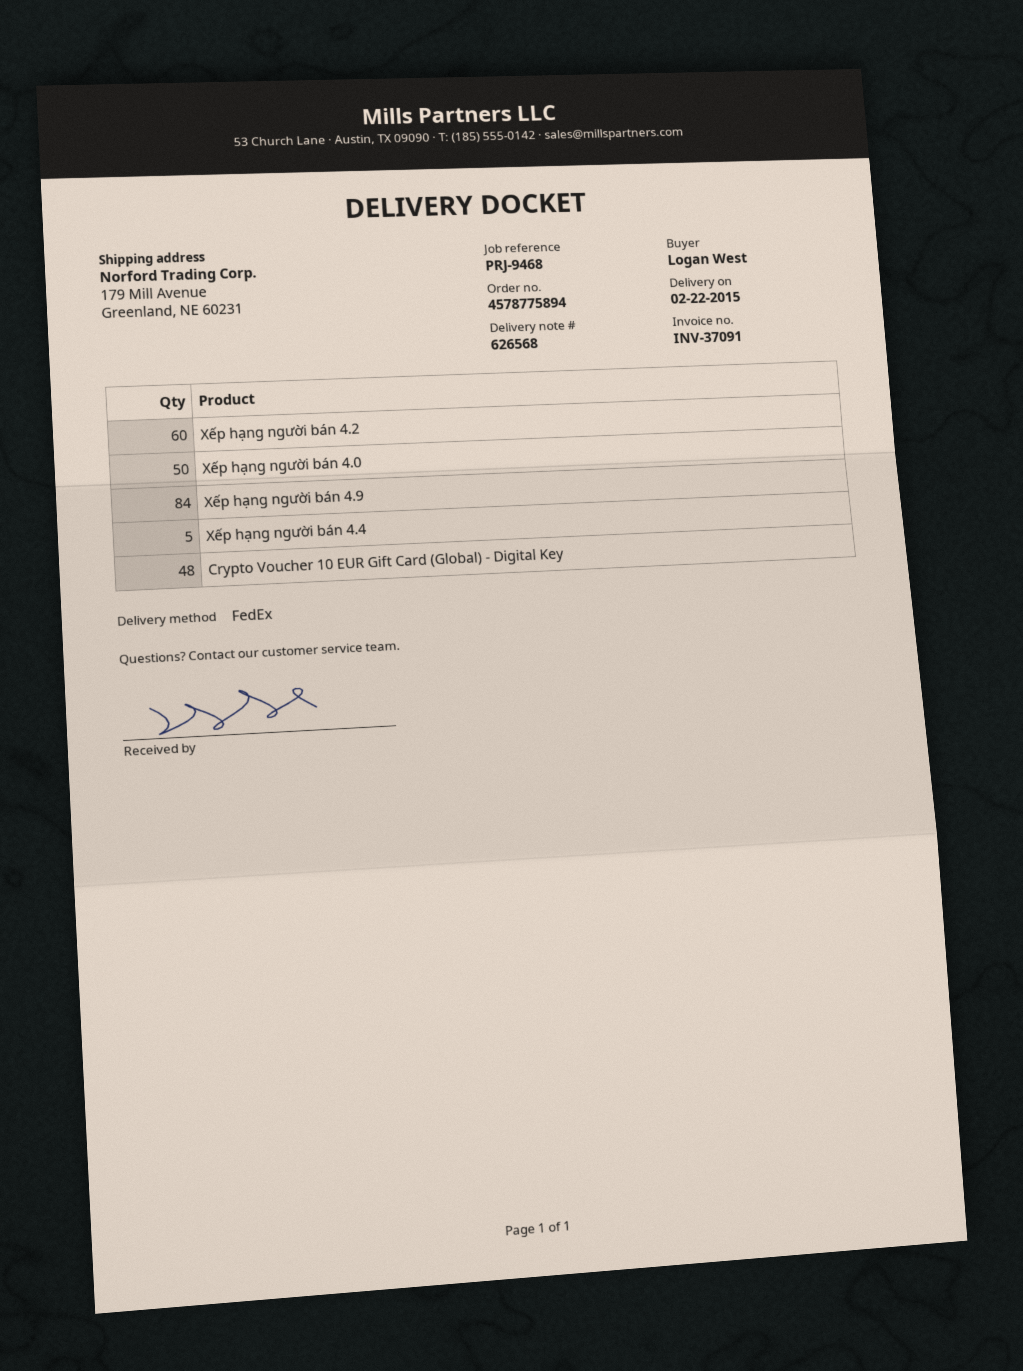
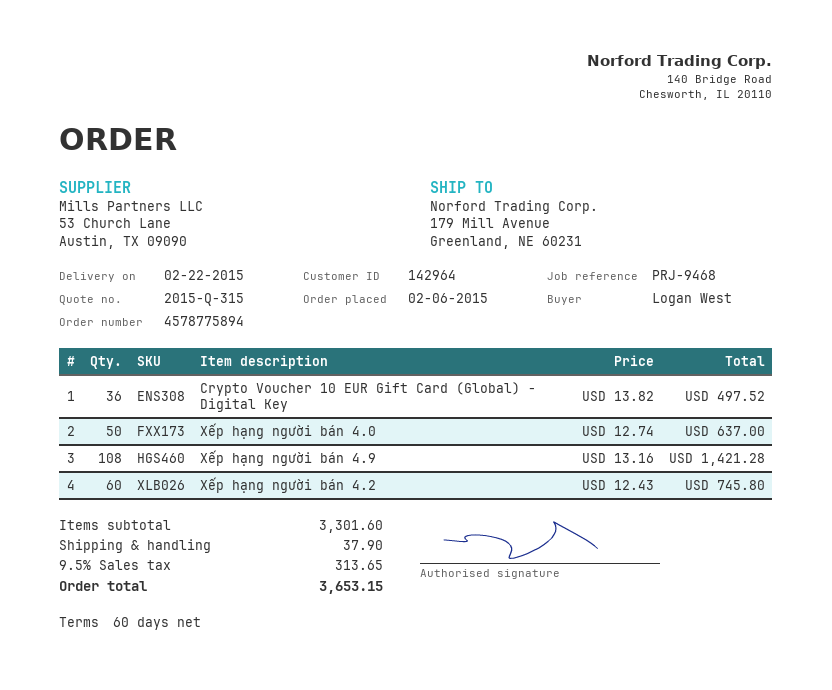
Xếp hạng người bán 4.9: 84 -> 108
Xếp hạng người bán 4.4: 5 -> none
Crypto Voucher 10 EUR Gift Card (Global) - Digital Key: 48 -> 36

